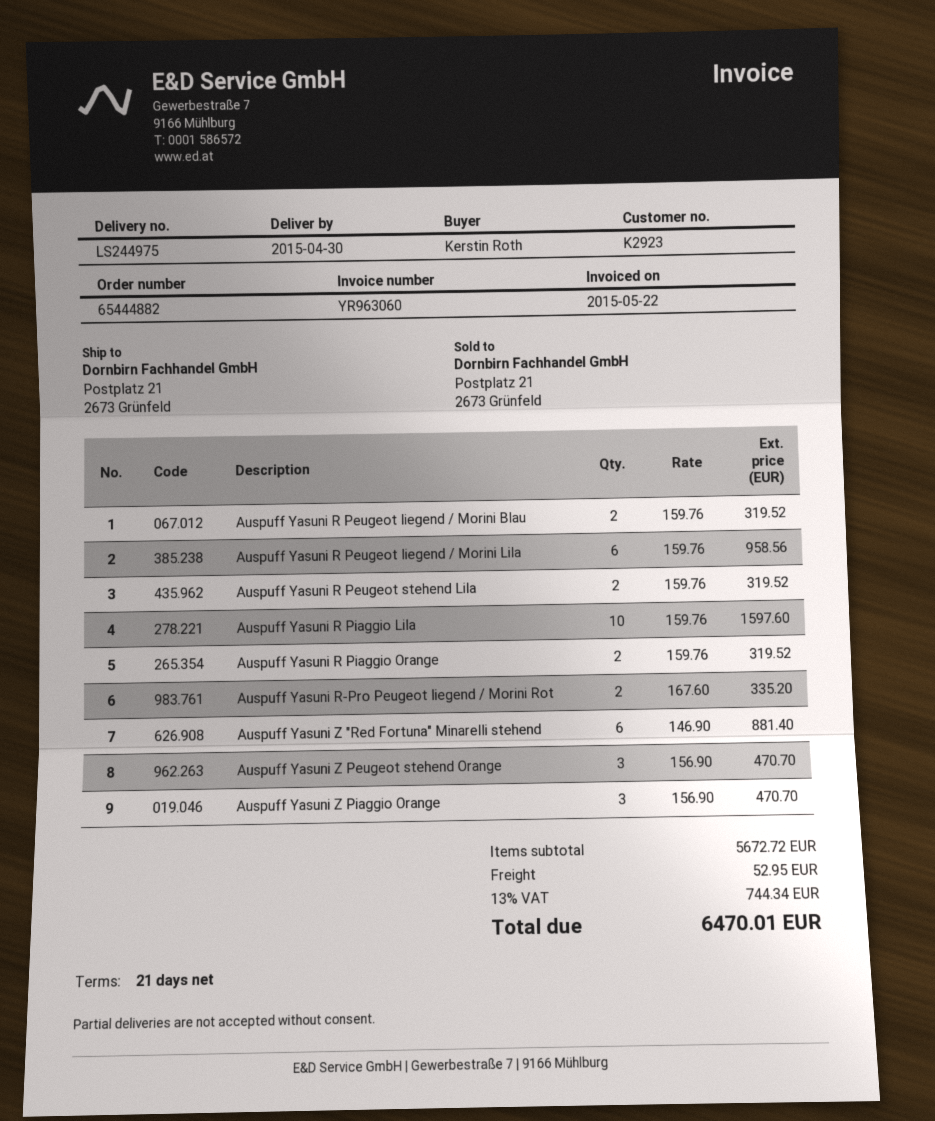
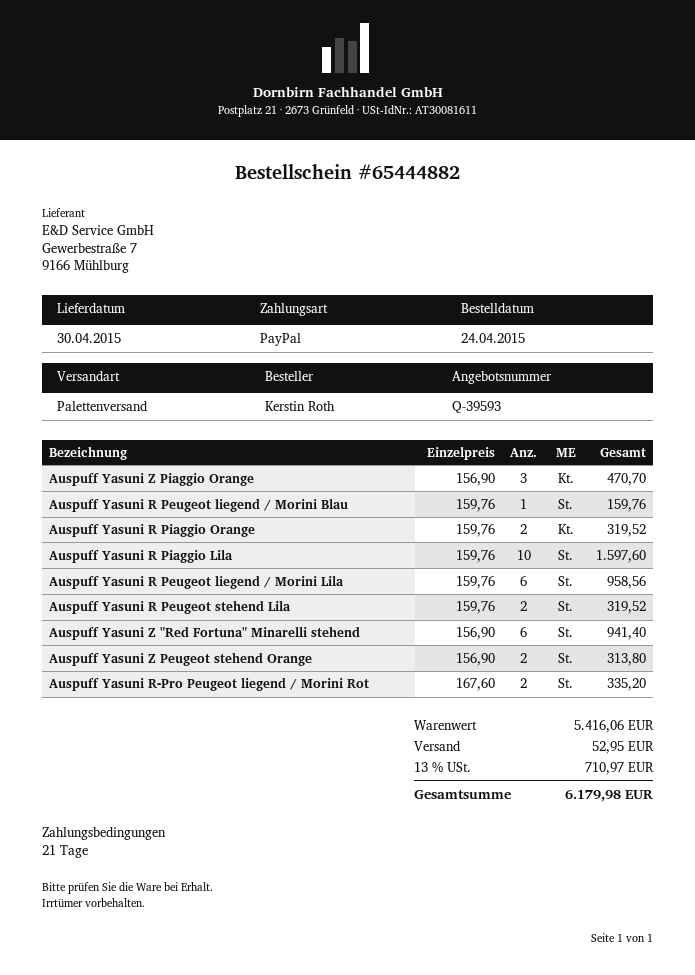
Auspuff Yasuni R Peugeot liegend / Morini Blau: 2 x 159.76 = 319.52 -> 1 x 159.76 = 159.76
Auspuff Yasuni Z "Red Fortuna" Minarelli stehend: 6 x 146.90 = 881.40 -> 6 x 156.90 = 941.40
Auspuff Yasuni Z Peugeot stehend Orange: 3 x 156.90 = 470.70 -> 2 x 156.90 = 313.80
subtotal: 5672.72 -> 5416.06
tax: 13% = 744.34 -> 13% = 710.97
total: 6470.01 -> 6179.98

